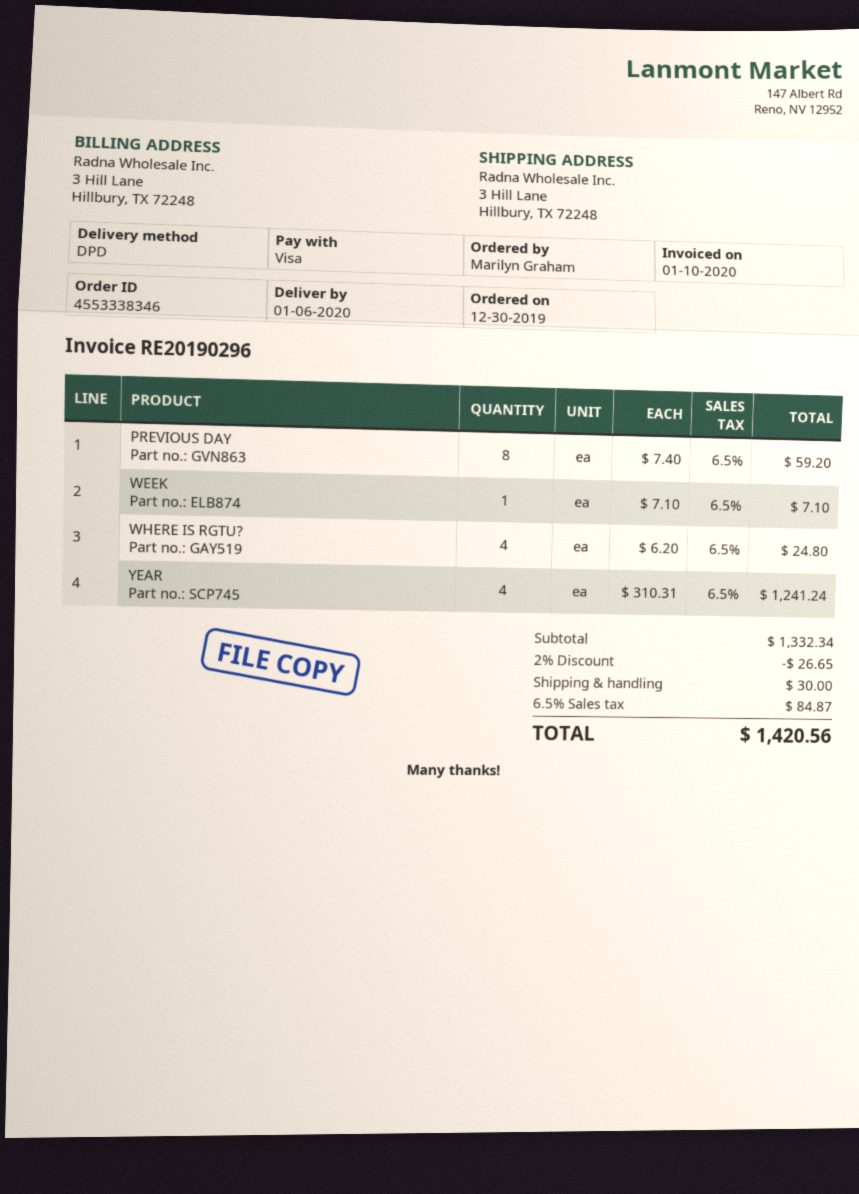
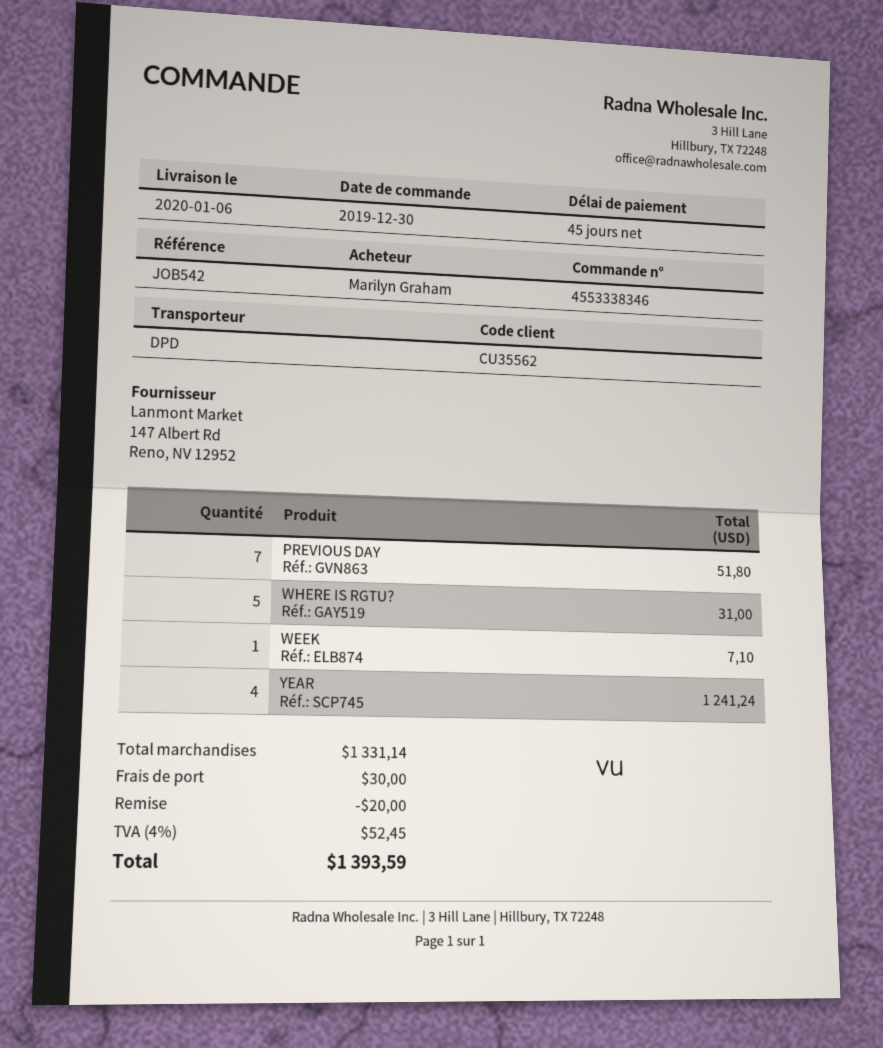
PREVIOUS DAY: 8 for 59.20 -> 7 for 51.80
WHERE IS RGTU?: 4 for 24.80 -> 5 for 31.00
subtotal: 1332.34 -> 1331.14
discount: 26.65 -> 20.00
tax: 6.5% = 84.87 -> 4% = 52.45
total: 1420.56 -> 1393.59

